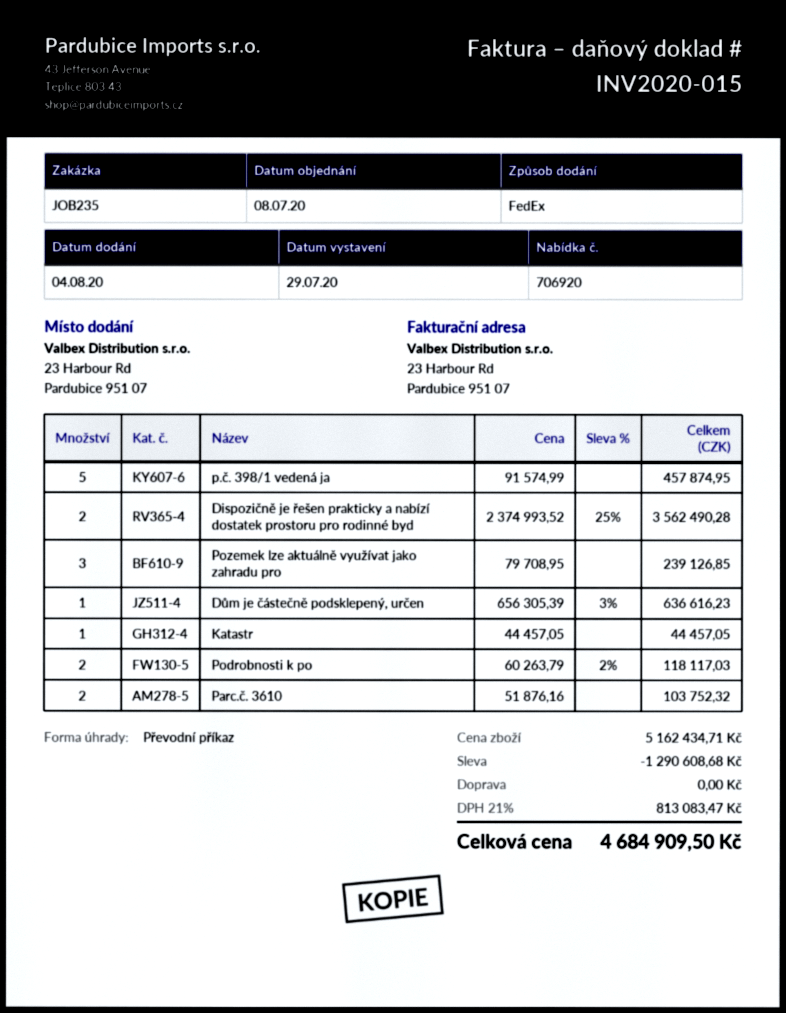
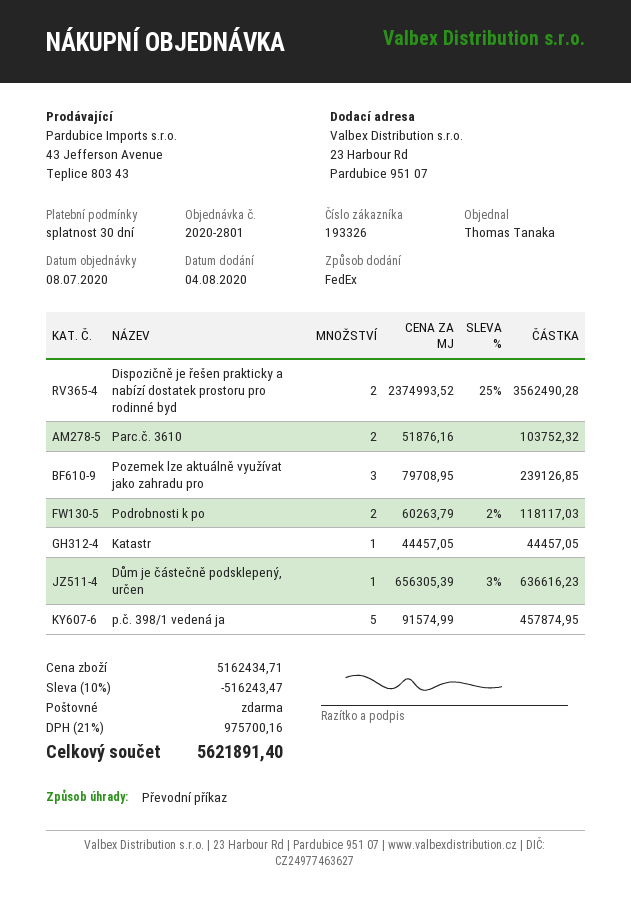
discount: 1290608.68 -> 516243.47
tax: 21% = 813083.47 -> 21% = 975700.16
total: 4684909.50 -> 5621891.40

